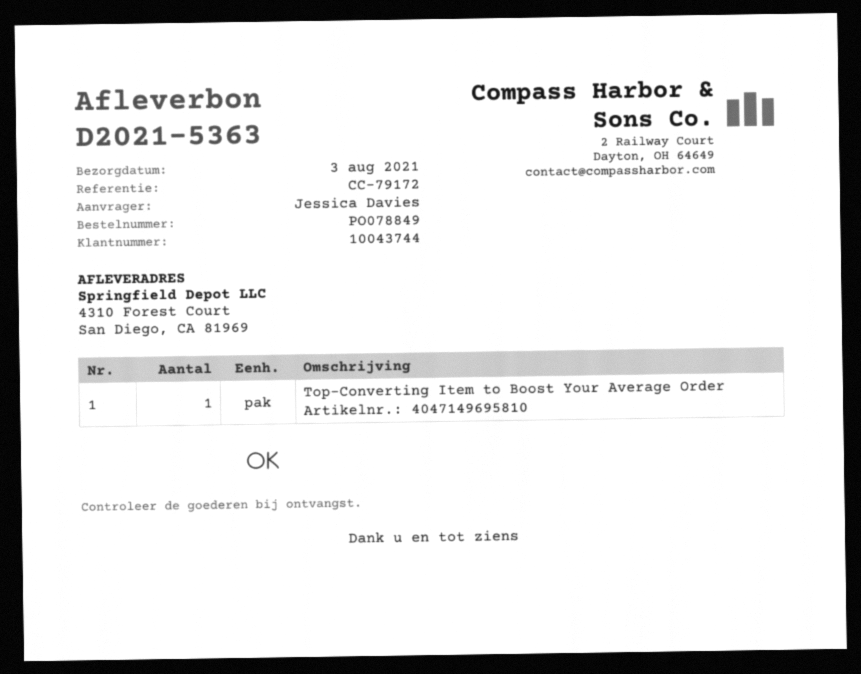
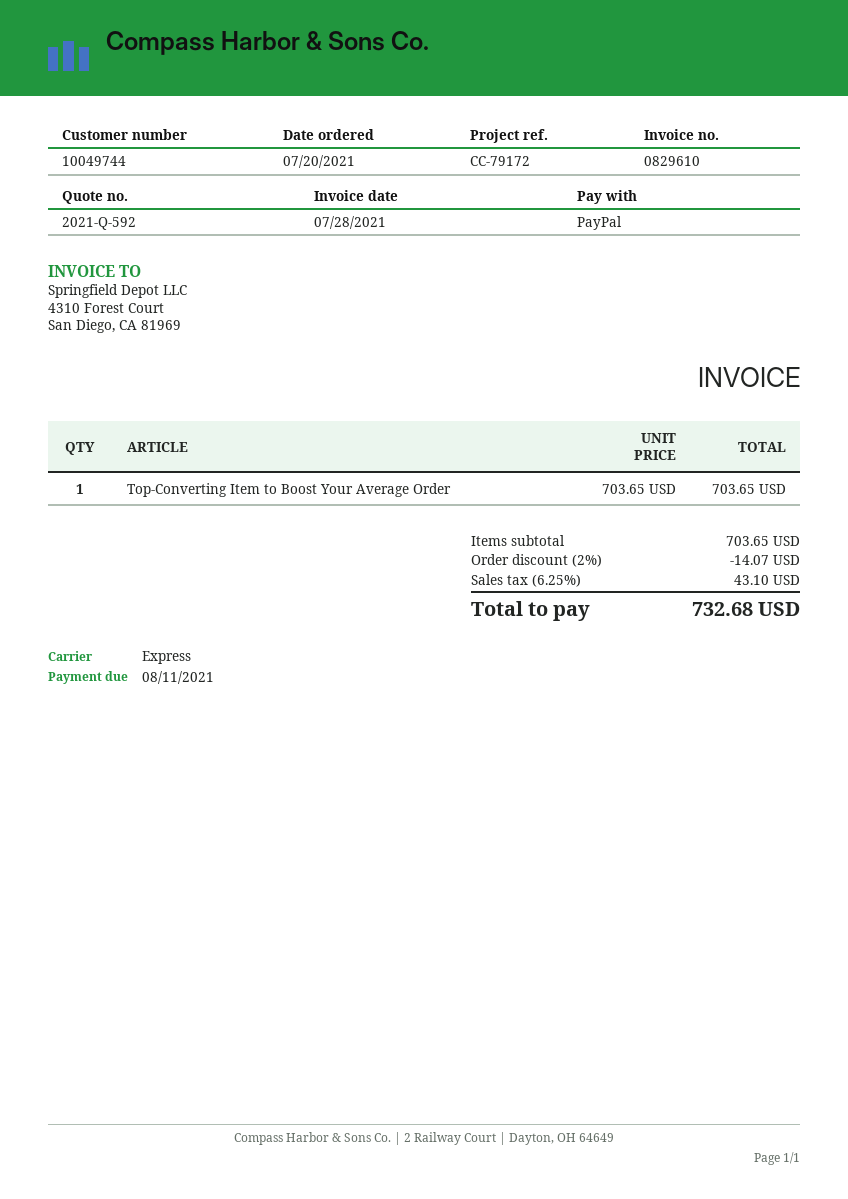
customer number: 10043744 -> 10049744

